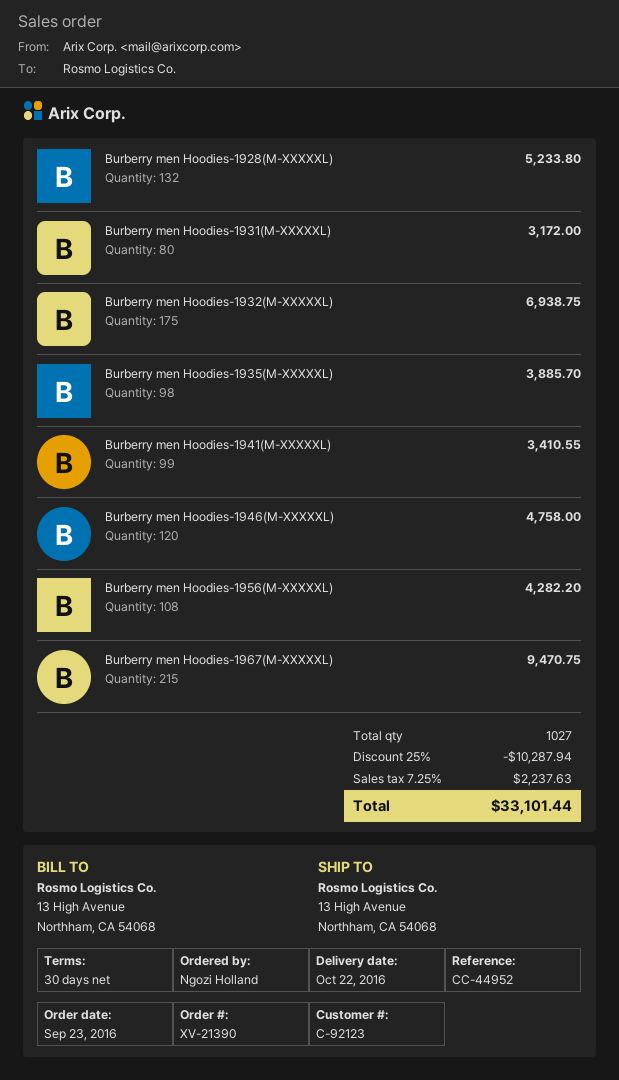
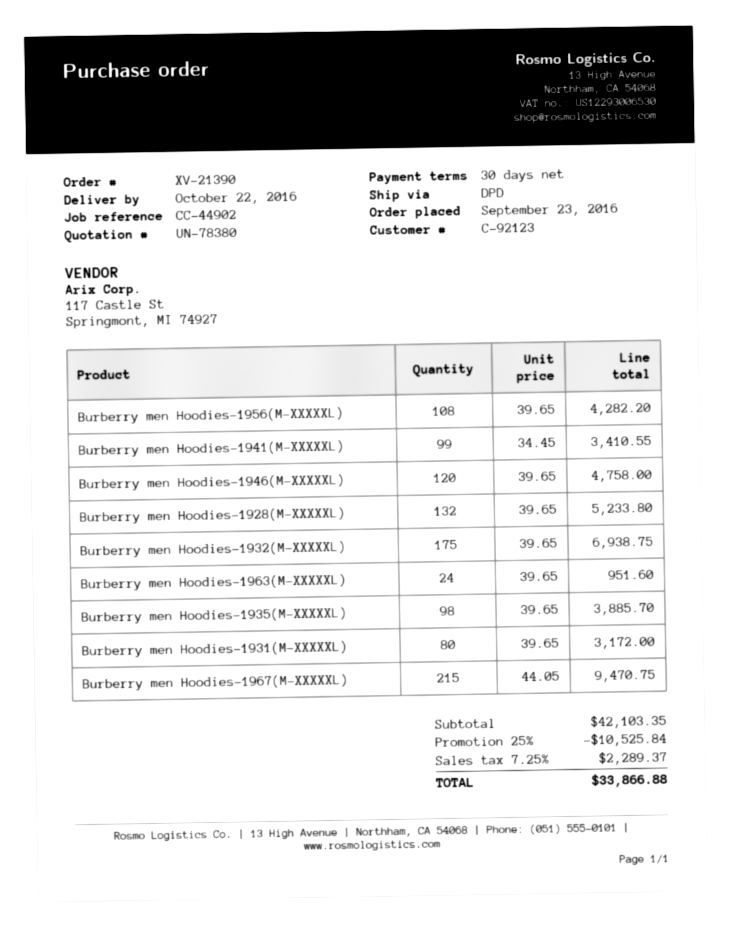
reference: CC-44952 -> CC-44902
Burberry men Hoodies-1963(M-XXXXXL): none -> 24 for 951.60
discount: 25% = 10287.94 -> 25% = 10525.84
tax: 7.25% = 2237.63 -> 7.25% = 2289.37
total: 33101.44 -> 33866.88

